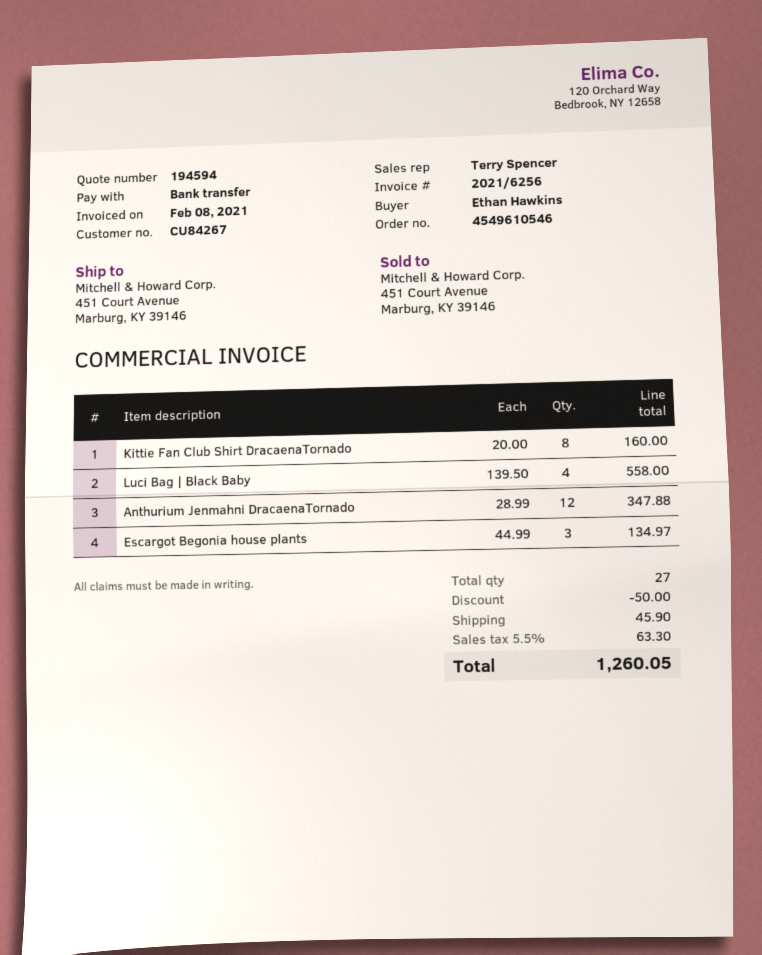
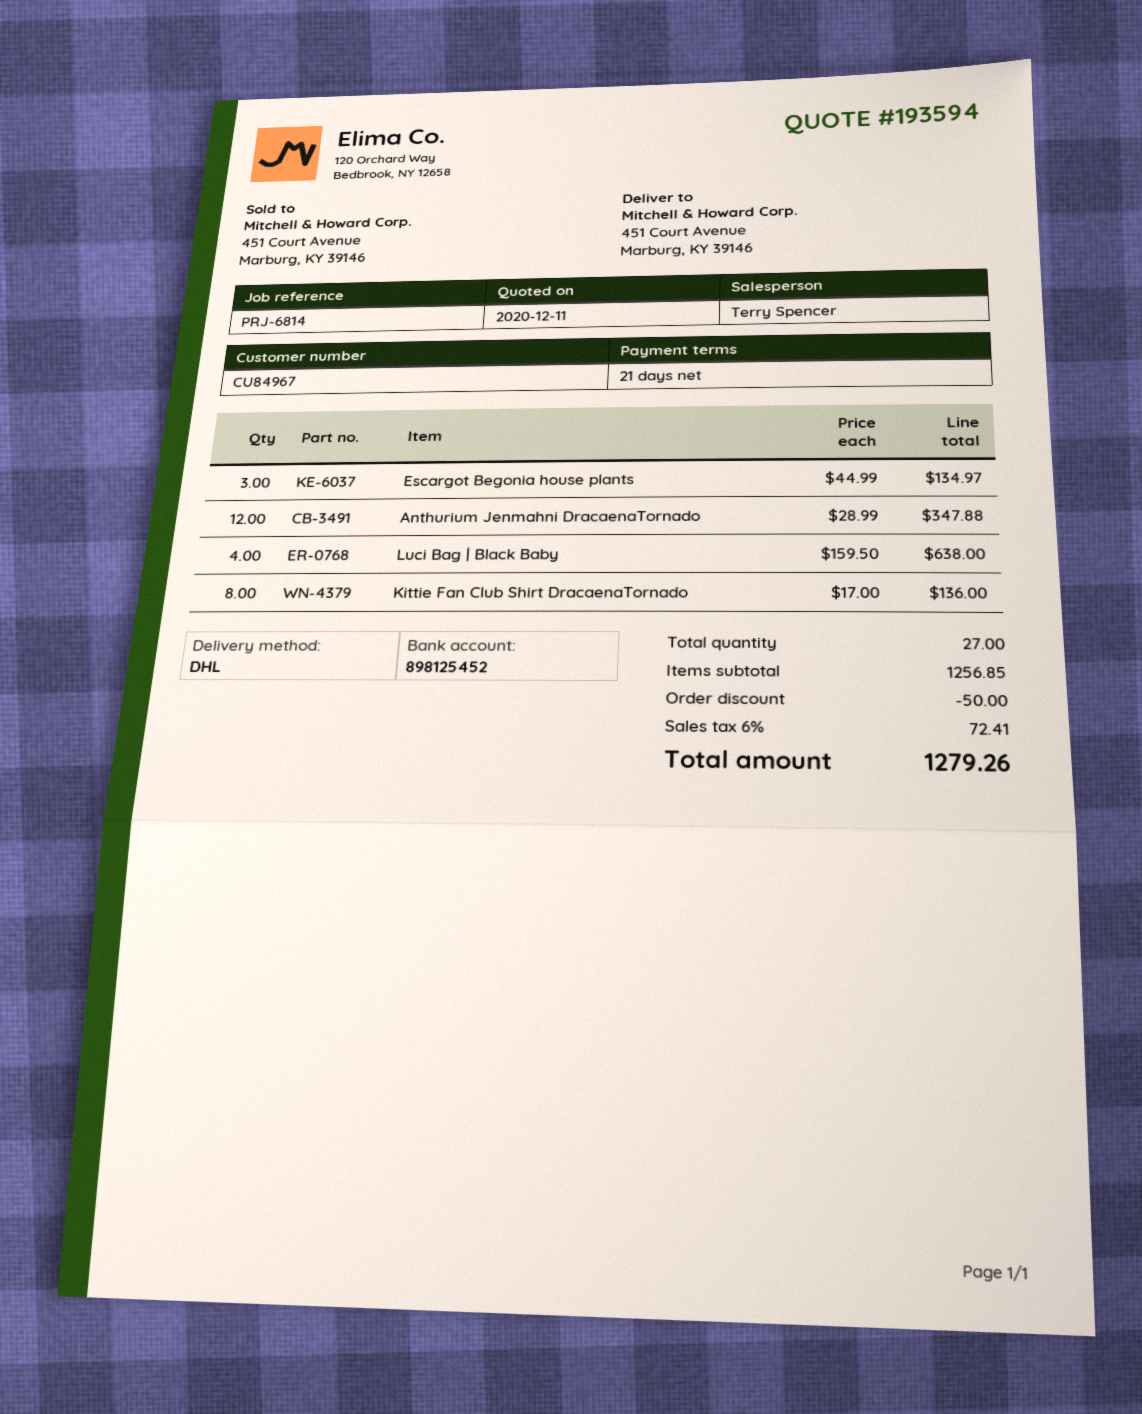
quote number: 194594 -> 193594
customer number: CU84267 -> CU84967
Kittie Fan Club Shirt DracaenaTornado: 8 x 20.00 = 160.00 -> 8 x 17.00 = 136.00
Luci Bag | Black Baby: 4 x 139.50 = 558.00 -> 4 x 159.50 = 638.00
shipping: 45.90 -> none
tax: 5.5% = 63.30 -> 6% = 72.41
total: 1260.05 -> 1279.26

